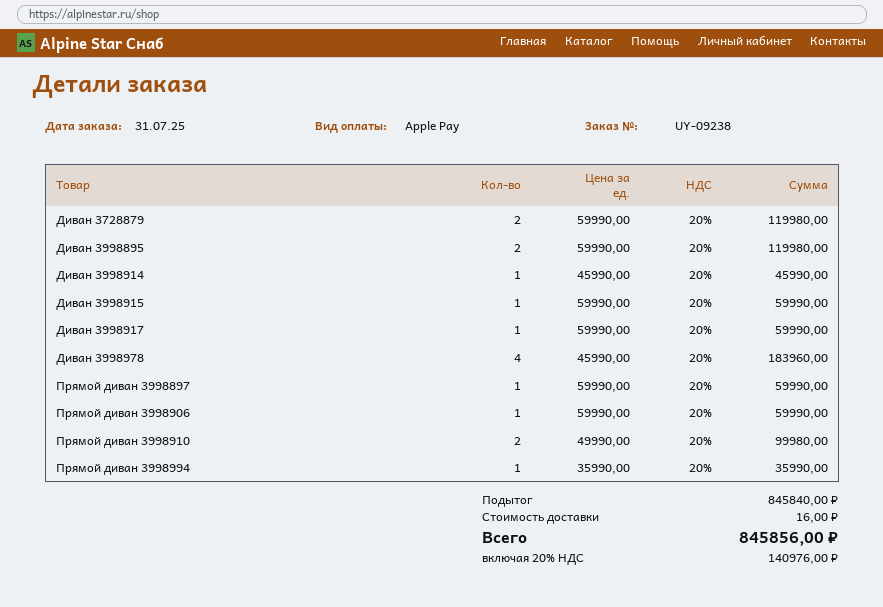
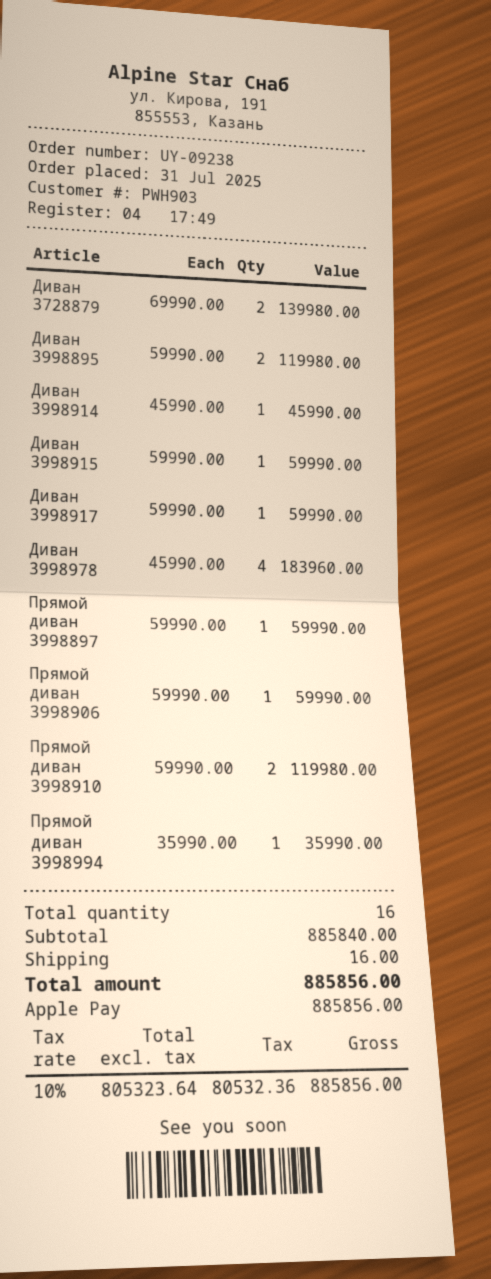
Диван 3728879: 2 x 59990.00 = 119980.00 -> 2 x 69990.00 = 139980.00
Прямой диван 3998910: 2 x 49990.00 = 99980.00 -> 2 x 59990.00 = 119980.00
subtotal: 845840.00 -> 885840.00
tax: 20% = 140976.00 -> 10% = 80532.36
total: 845856.00 -> 885856.00

